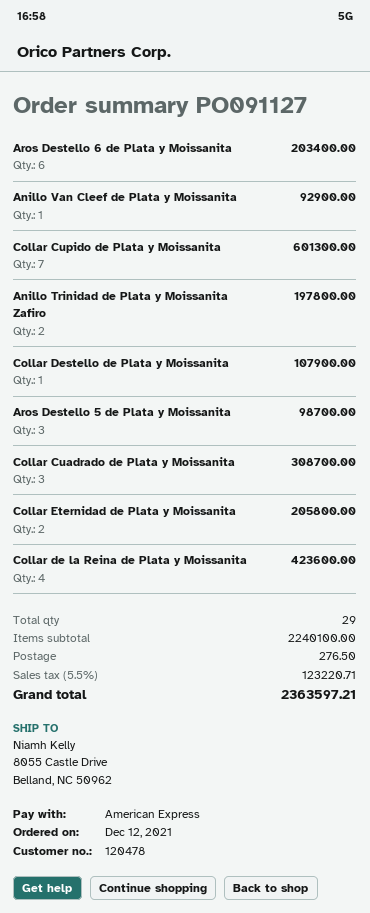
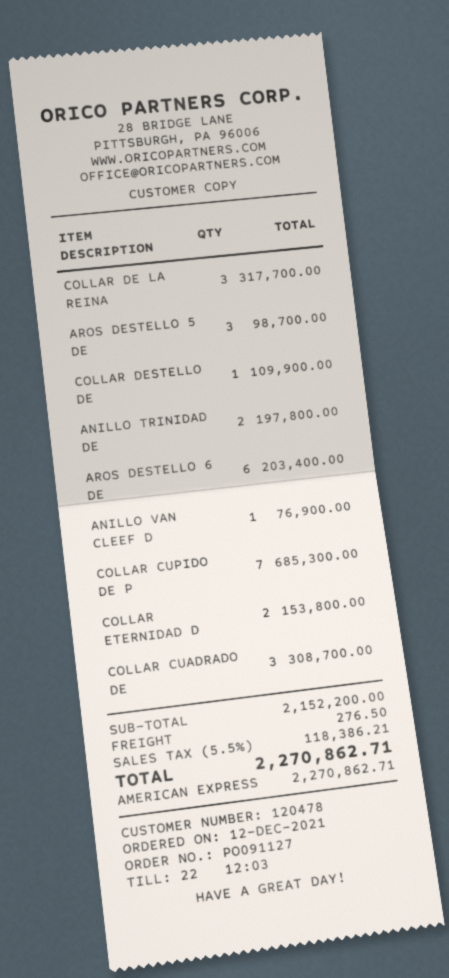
Anillo Van Cleef de Plata y Moissanita: 1 for 92900.00 -> 1 for 76900.00
Collar Cupido de Plata y Moissanita: 7 for 601300.00 -> 7 for 685300.00
Collar Destello de Plata y Moissanita: 1 for 107900.00 -> 1 for 109900.00
Collar Eternidad de Plata y Moissanita: 2 for 205800.00 -> 2 for 153800.00
Collar de la Reina de Plata y Moissanita: 4 for 423600.00 -> 3 for 317700.00
subtotal: 2240100.00 -> 2152200.00
tax: 5.5% = 123220.71 -> 5.5% = 118386.21
total: 2363597.21 -> 2270862.71

